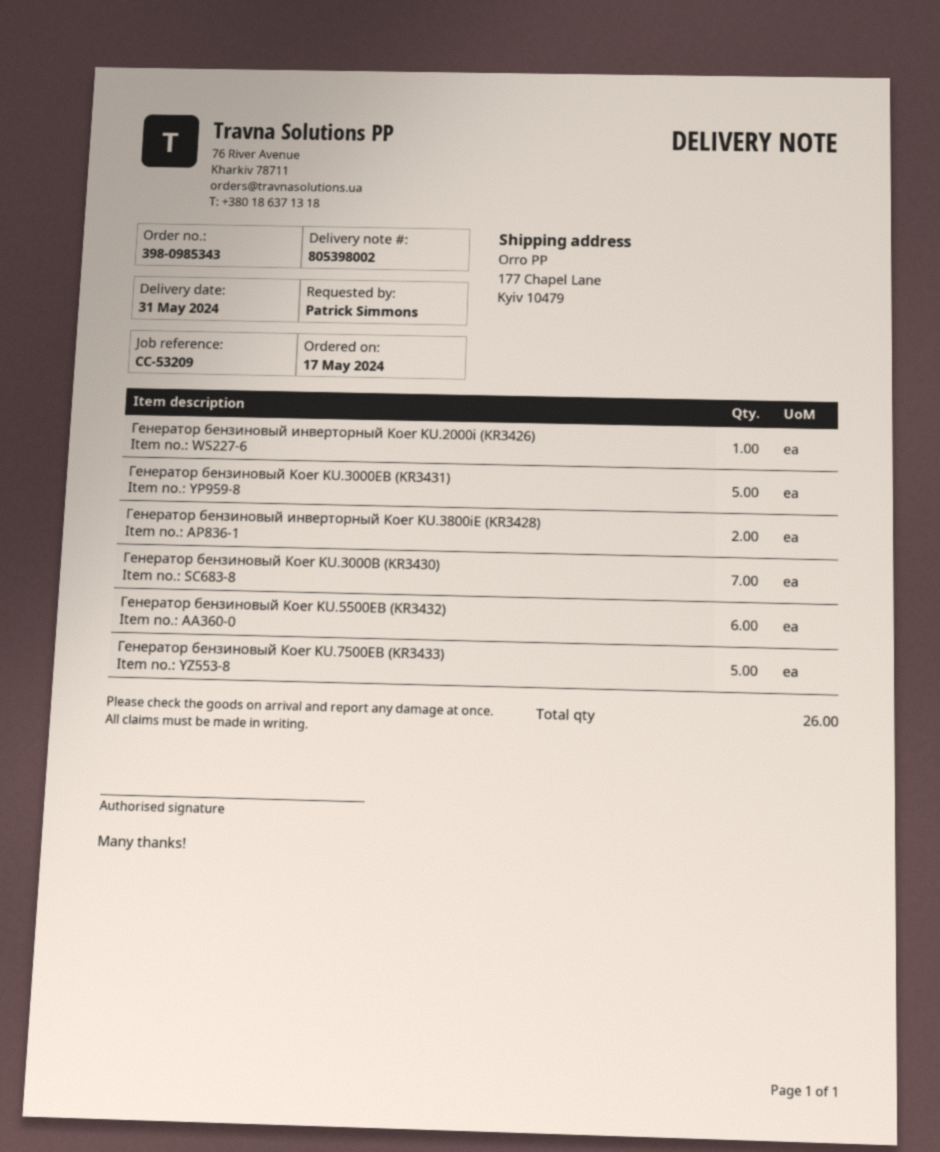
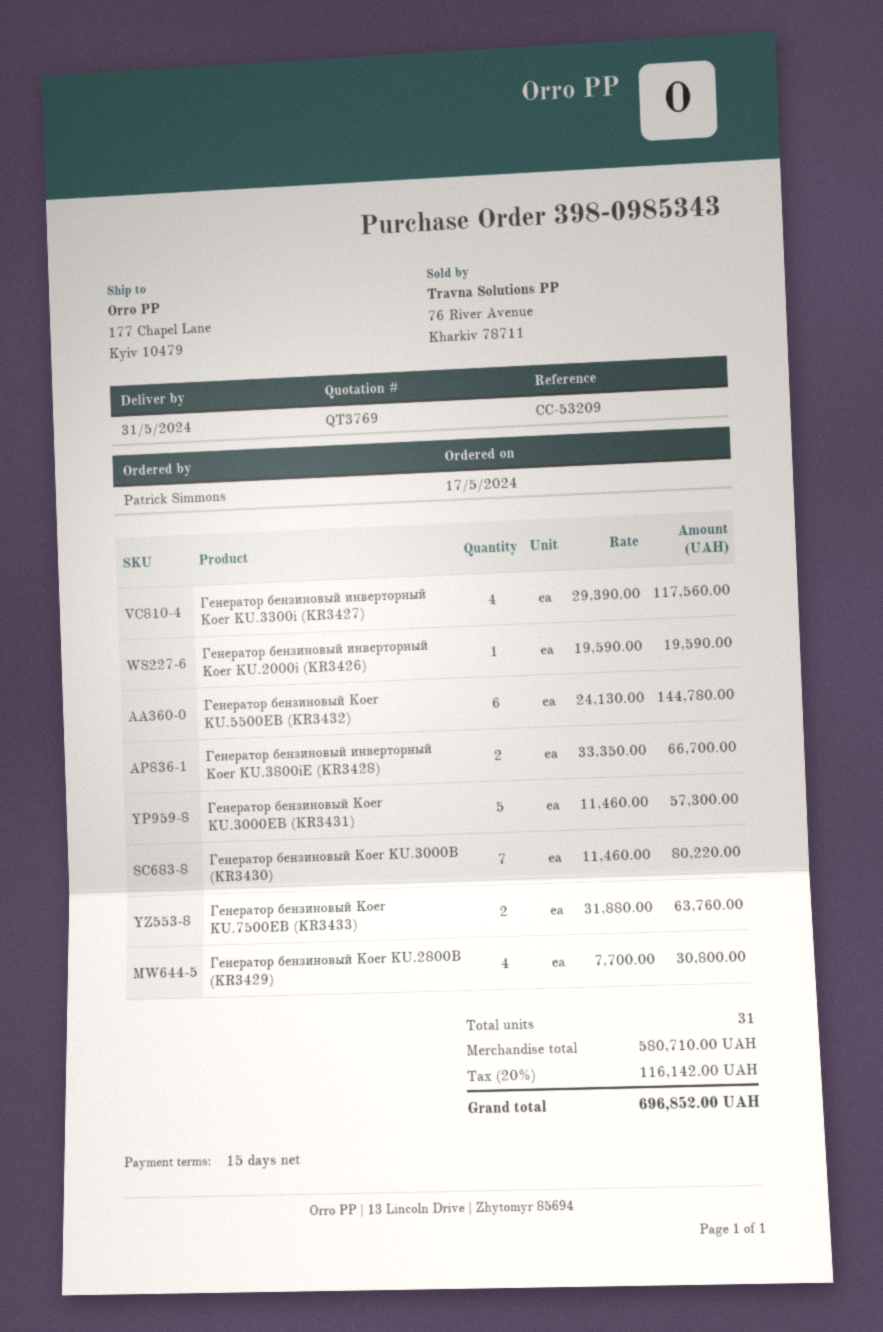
Генератор бензиновый Koer KU.7500EB (KR3433): 5 -> 2
Генератор бензиновый инверторный Koer KU.3300i (KR3427): none -> 4
Генератор бензиновый Koer KU.2800B (KR3429): none -> 4
total quantity: 26 -> 31

